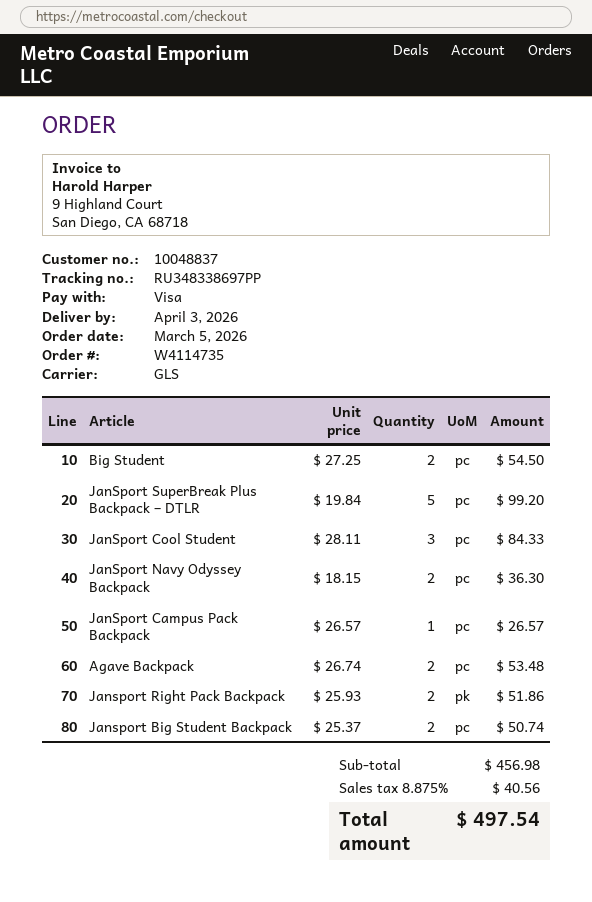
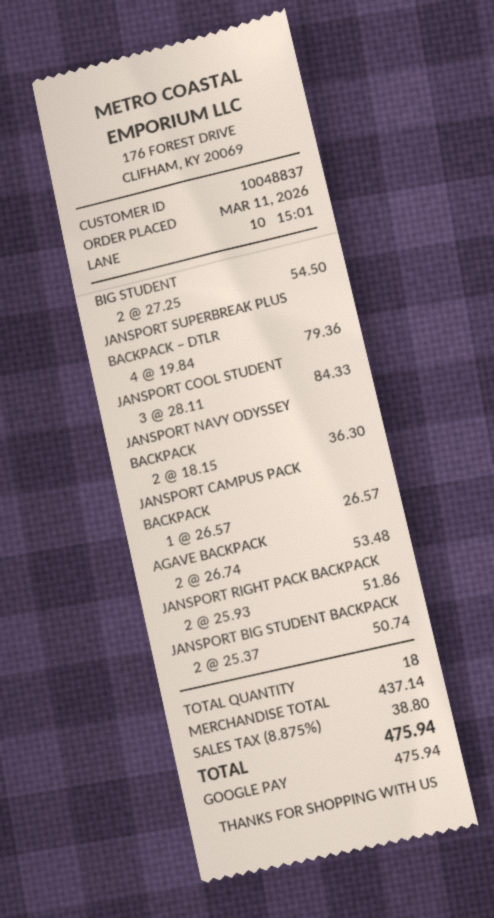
order date: 2026-03-05 -> 2026-03-11
payment method: Visa -> Google Pay
JanSport SuperBreak Plus Backpack – DTLR: 5 x 19.84 = 99.20 -> 4 x 19.84 = 79.36
subtotal: 456.98 -> 437.14
tax: 8.875% = 40.56 -> 8.875% = 38.80
total: 497.54 -> 475.94

